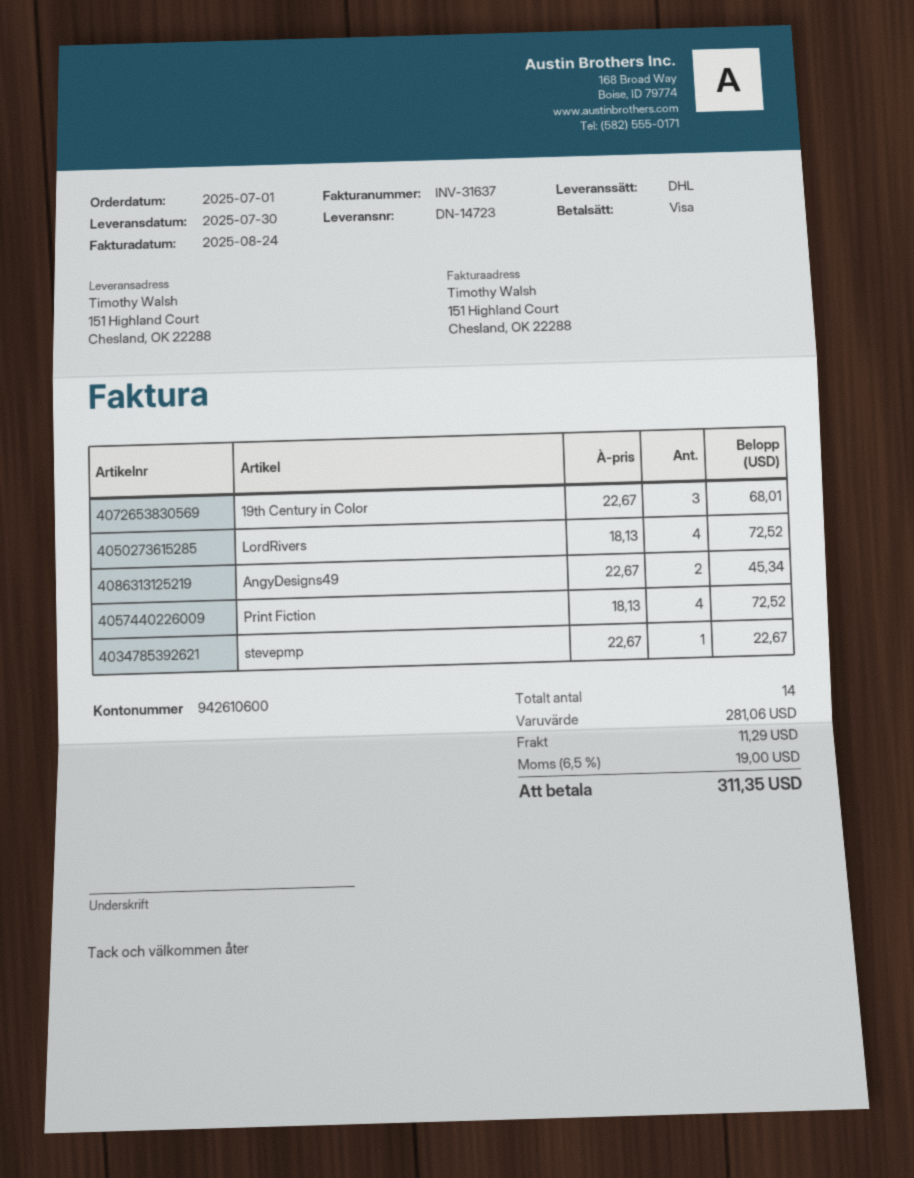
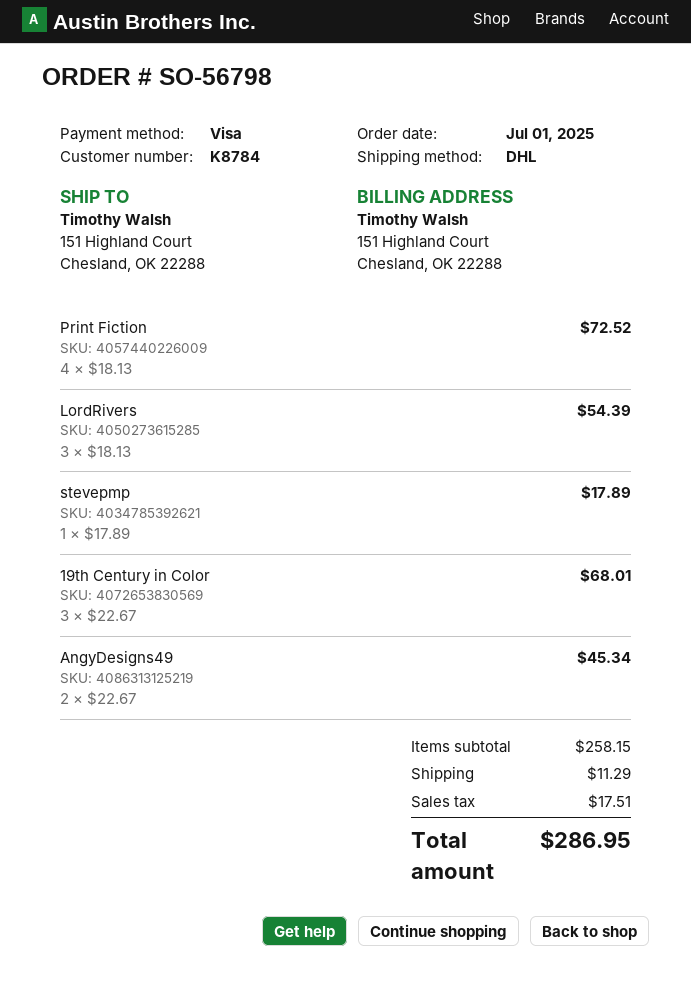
LordRivers: 4 x 18.13 = 72.52 -> 3 x 18.13 = 54.39
stevepmp: 1 x 22.67 = 22.67 -> 1 x 17.89 = 17.89
subtotal: 281.06 -> 258.15
tax: 19.00 -> 17.51
total: 311.35 -> 286.95

